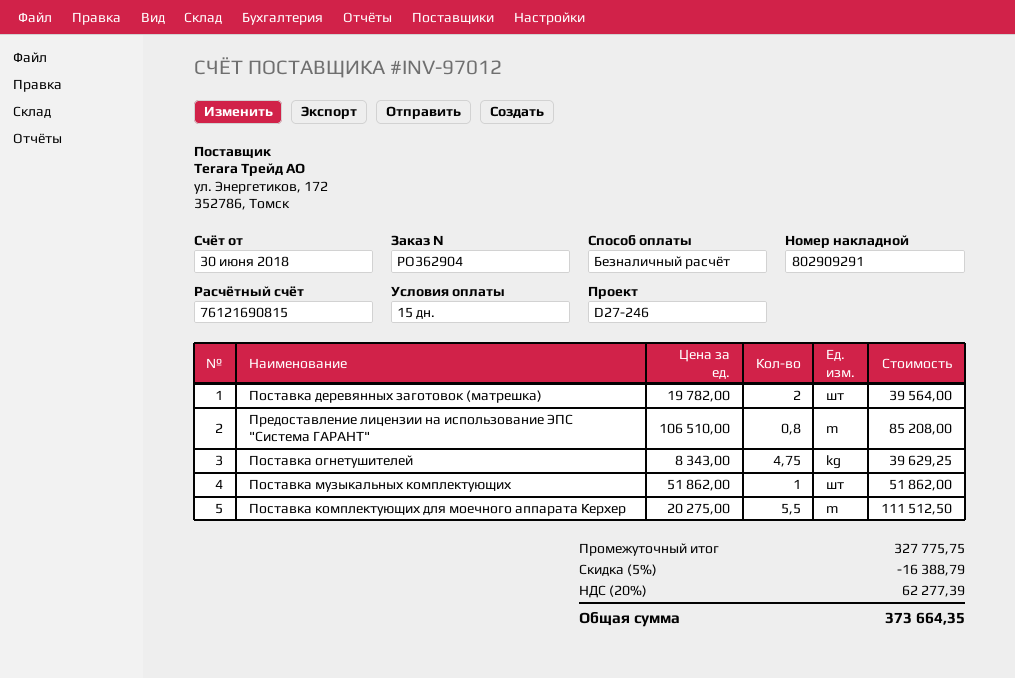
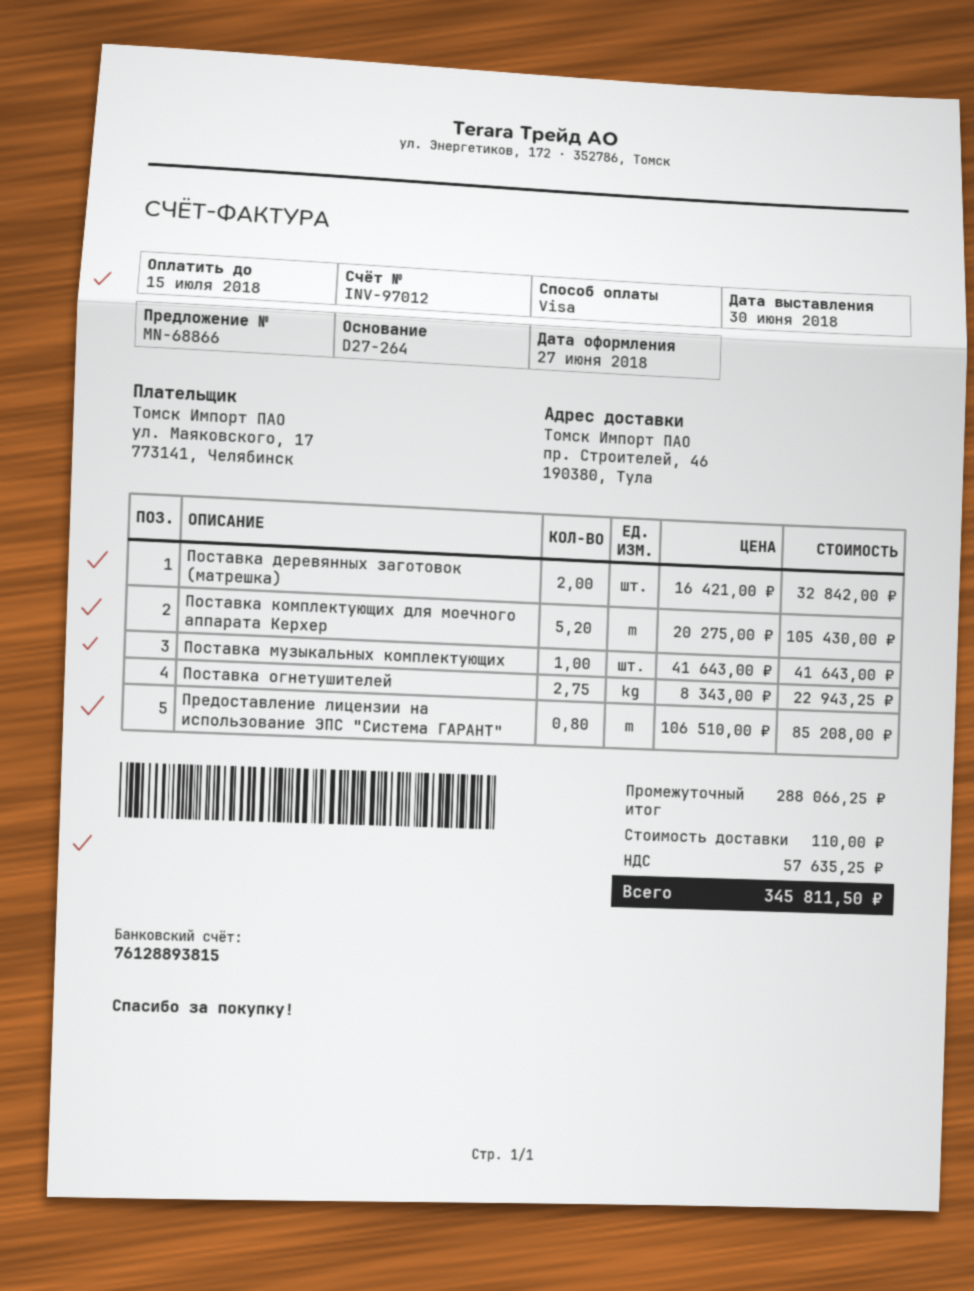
reference: D27-246 -> D27-264
payment method: bank transfer -> Visa
bank account: 76121690815 -> 76128893815
Поставка деревянных заготовок (матрешка): 2 x 19782.00 = 39564.00 -> 2 x 16421.00 = 32842.00
Поставка огнетушителей: 4.75 x 8343.00 = 39629.25 -> 2.75 x 8343.00 = 22943.25
Поставка музыкальных комплектующих: 1 x 51862.00 = 51862.00 -> 1 x 41643.00 = 41643.00
Поставка комплектующих для моечного аппарата Керхер: 5.5 x 20275.00 = 111512.50 -> 5.2 x 20275.00 = 105430.00
subtotal: 327775.75 -> 288066.25
discount: 5% = 16388.79 -> none
shipping: none -> 110.00
tax: 62277.39 -> 57635.25
total: 373664.35 -> 345811.50

